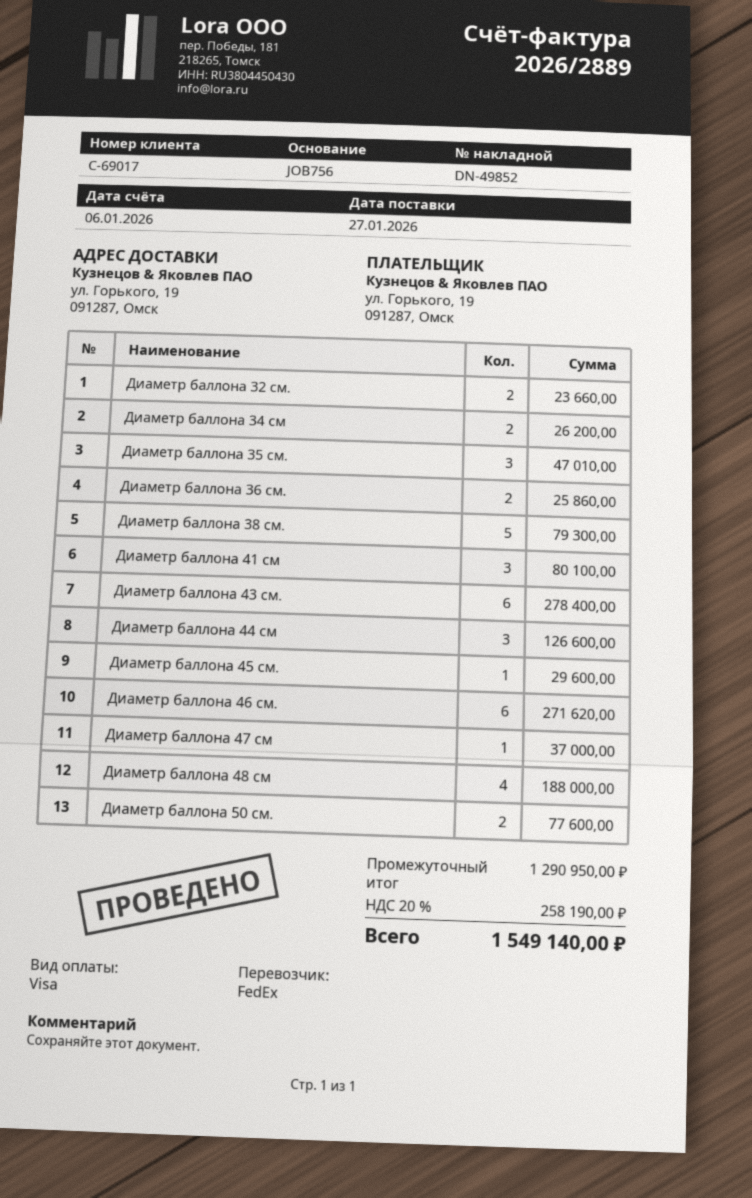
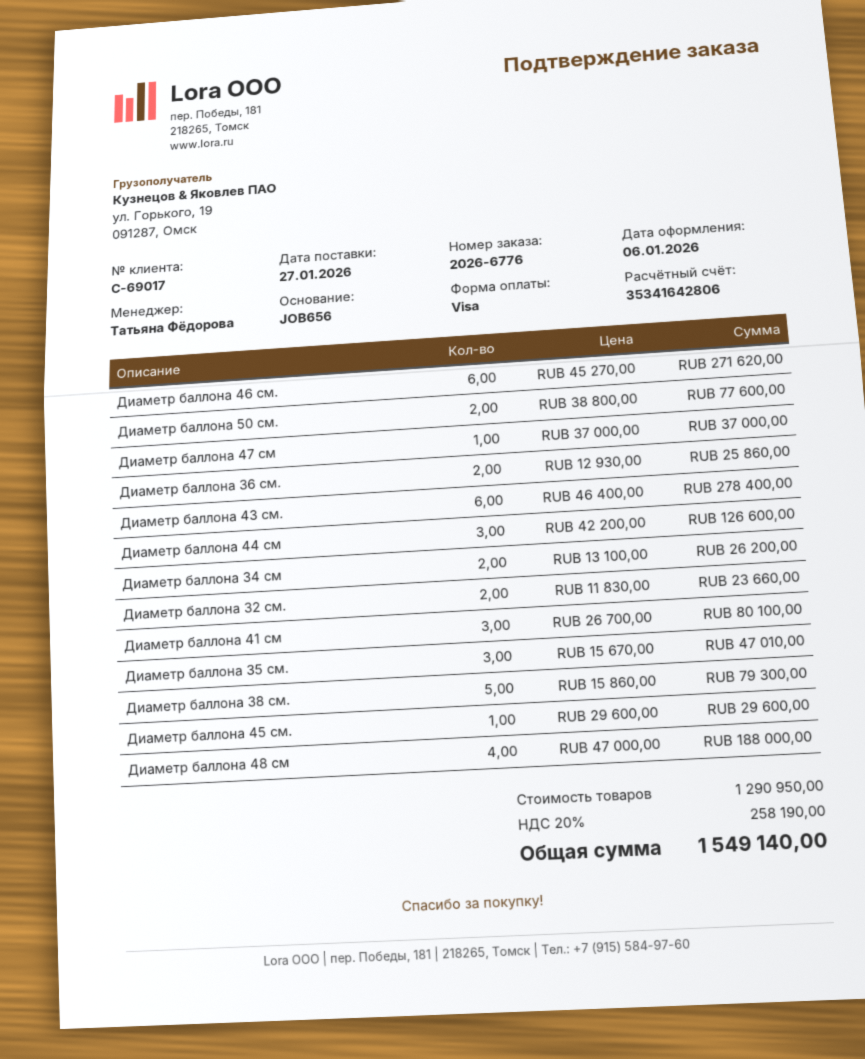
reference: JOB756 -> JOB656

